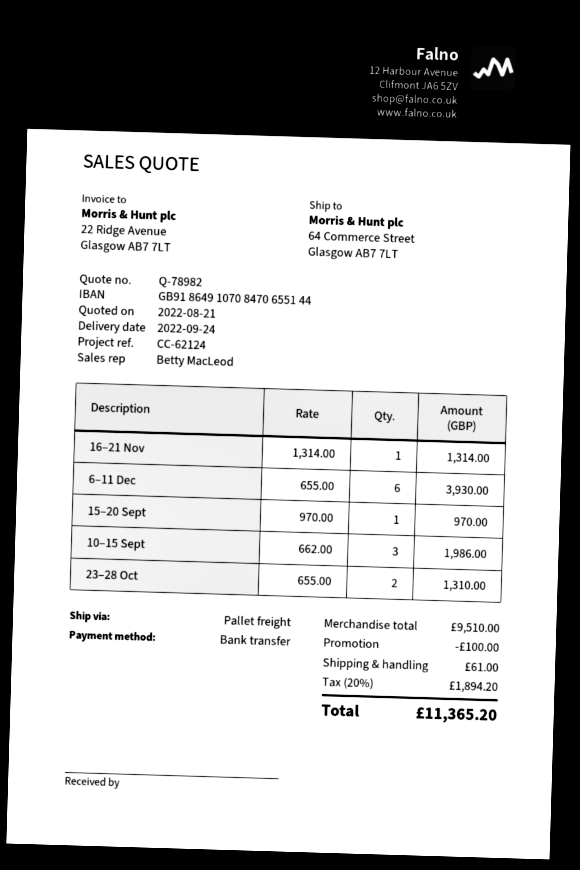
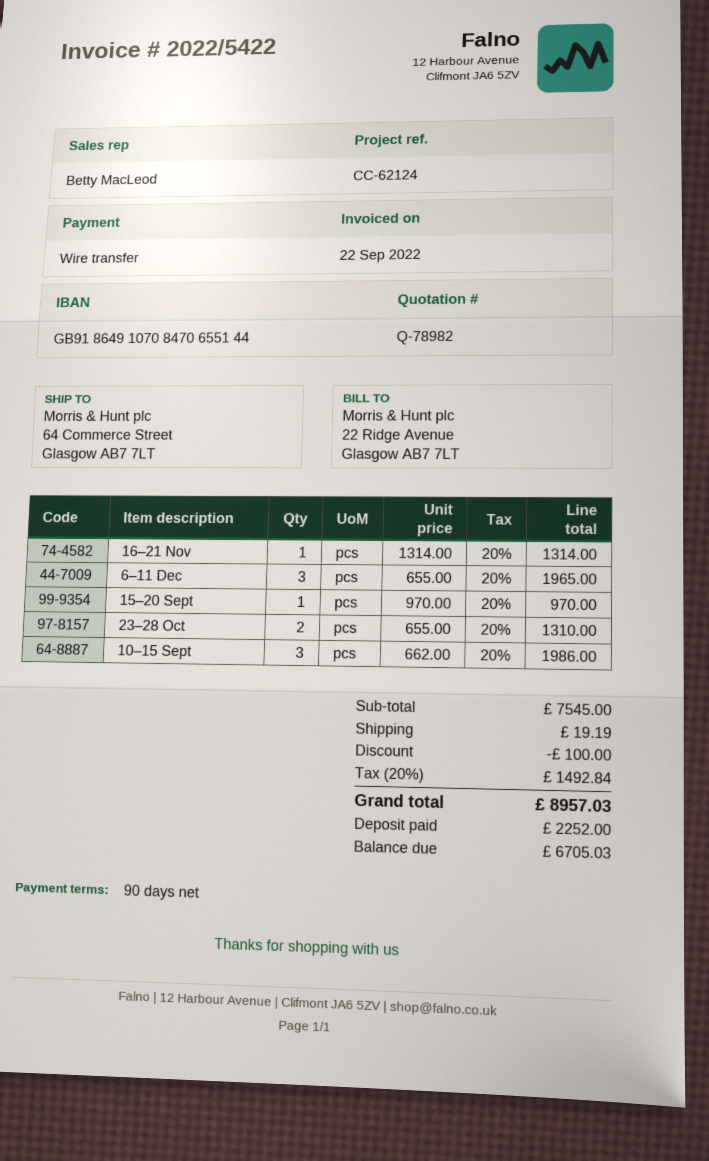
6–11 Dec: 6 x 655.00 = 3930.00 -> 3 x 655.00 = 1965.00
subtotal: 9510.00 -> 7545.00
shipping: 61.00 -> 19.19
tax: 20% = 1894.20 -> 20% = 1492.84
total: 11365.20 -> 8957.03

